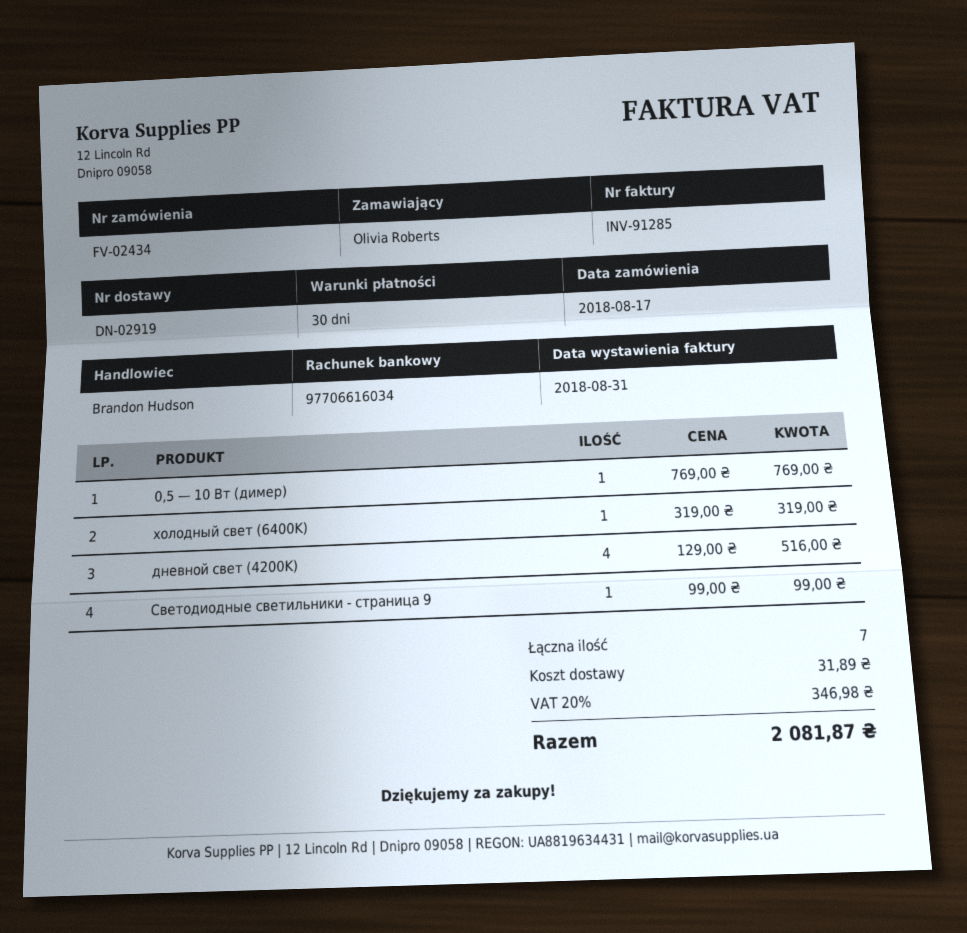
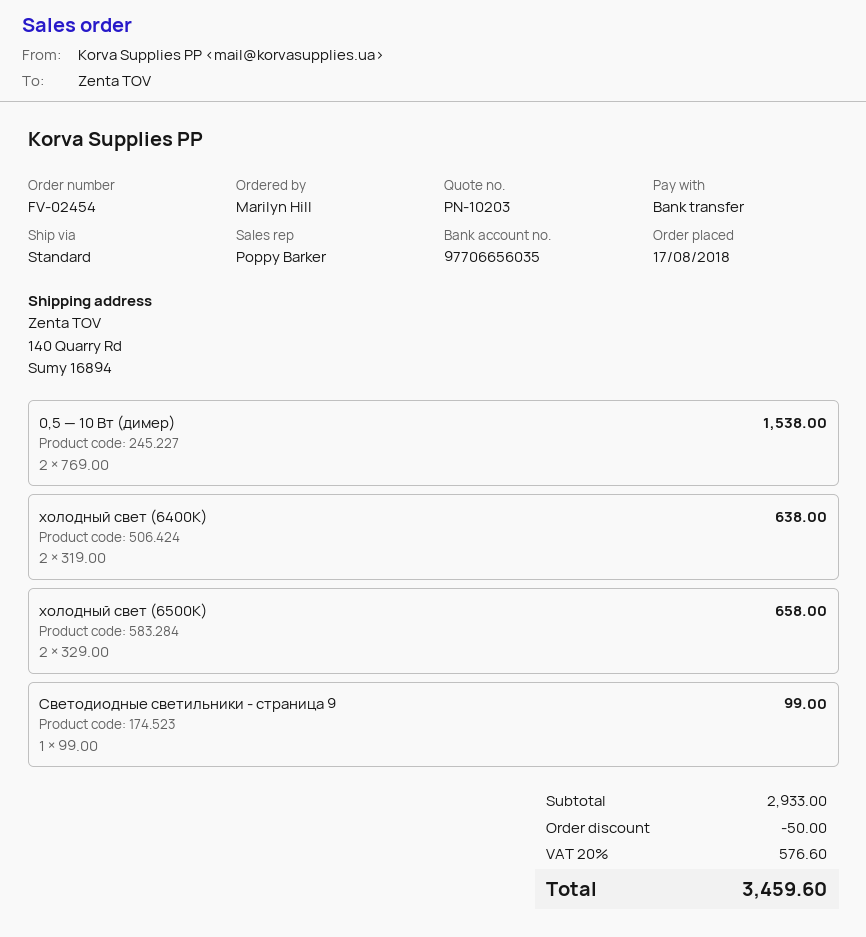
order number: FV-02434 -> FV-02454
ordered by: Olivia Roberts -> Marilyn Hill
sales rep: Brandon Hudson -> Poppy Barker
bank account: 97706616034 -> 97706656035
0,5 — 10 Вт (димер): 1 x 769.00 = 769.00 -> 2 x 769.00 = 1538.00
холодный свет (6400K): 1 x 319.00 = 319.00 -> 2 x 319.00 = 638.00
дневной свет (4200K): 4 x 129.00 = 516.00 -> none
холодный свет (6500К): none -> 2 x 329.00 = 658.00
discount: none -> 50.00
shipping: 31.89 -> none
tax: 20% = 346.98 -> 20% = 576.60
total: 2081.87 -> 3459.60

